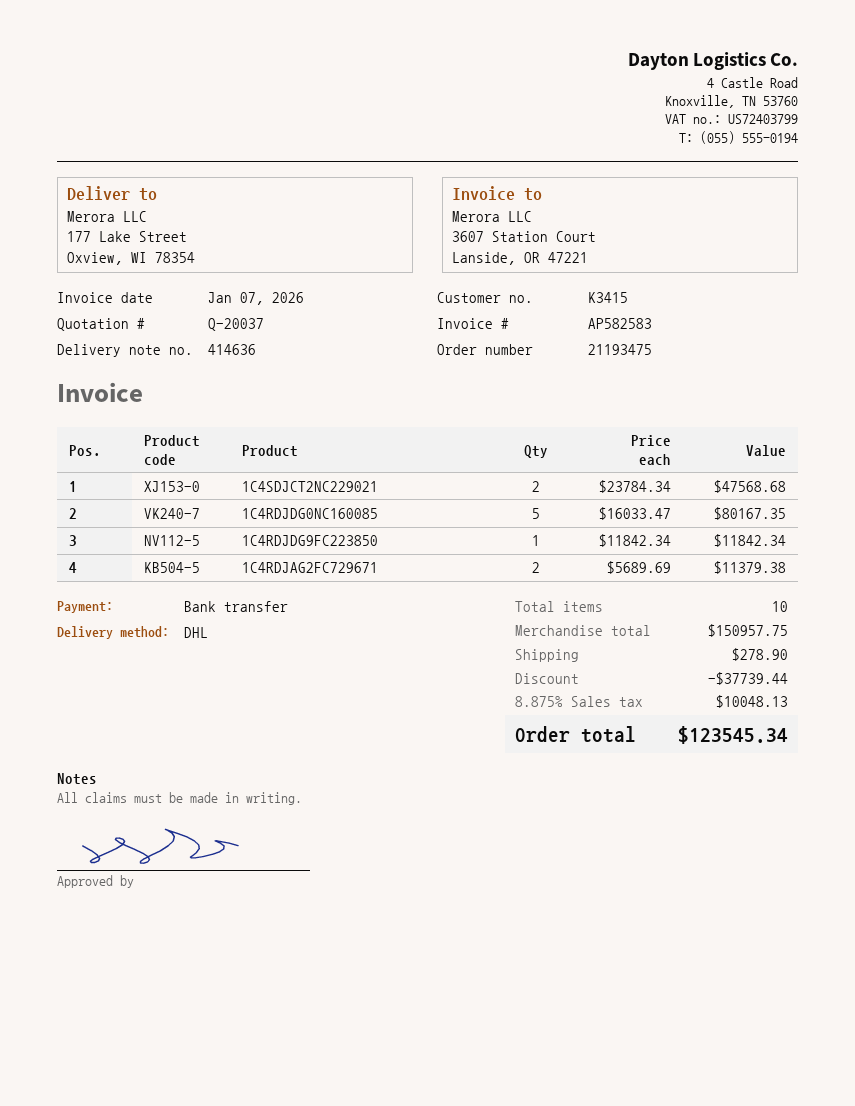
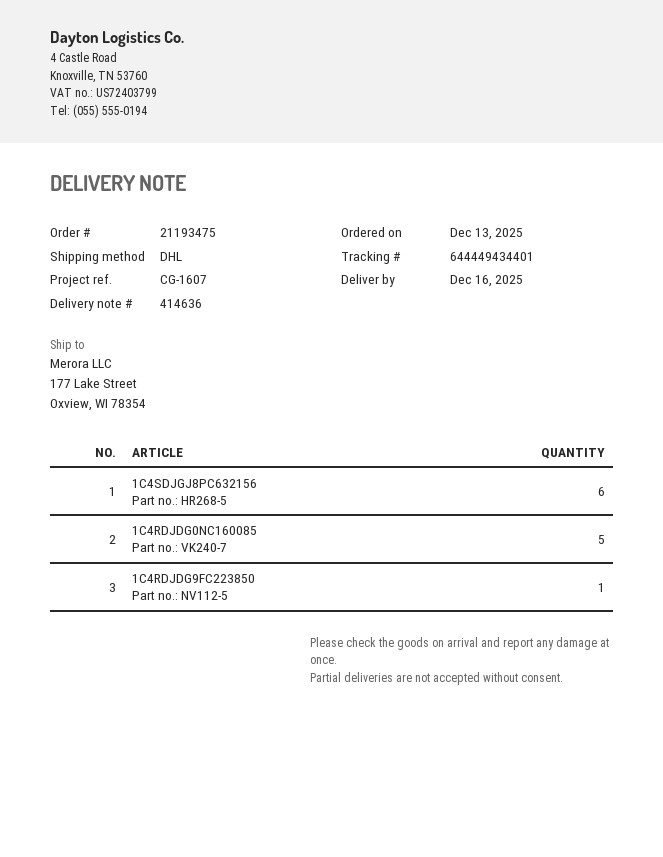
1C4SDJCT2NC229021: 2 -> none
1C4RDJAG2FC729671: 2 -> none
1C4SDJGJ8PC632156: none -> 6

